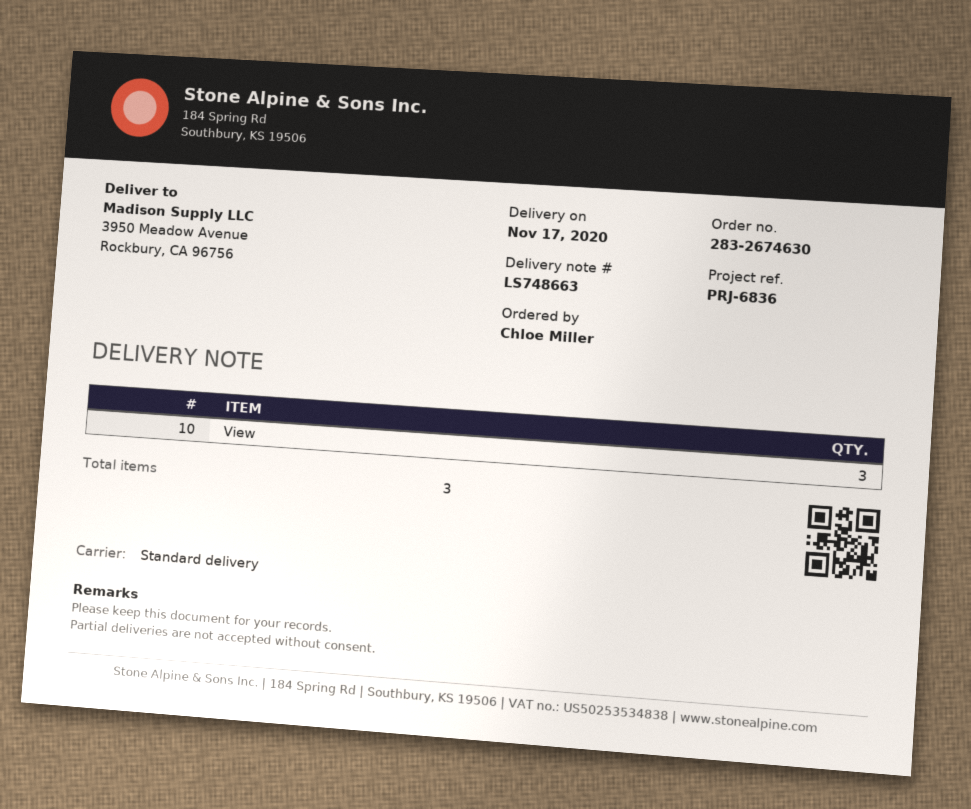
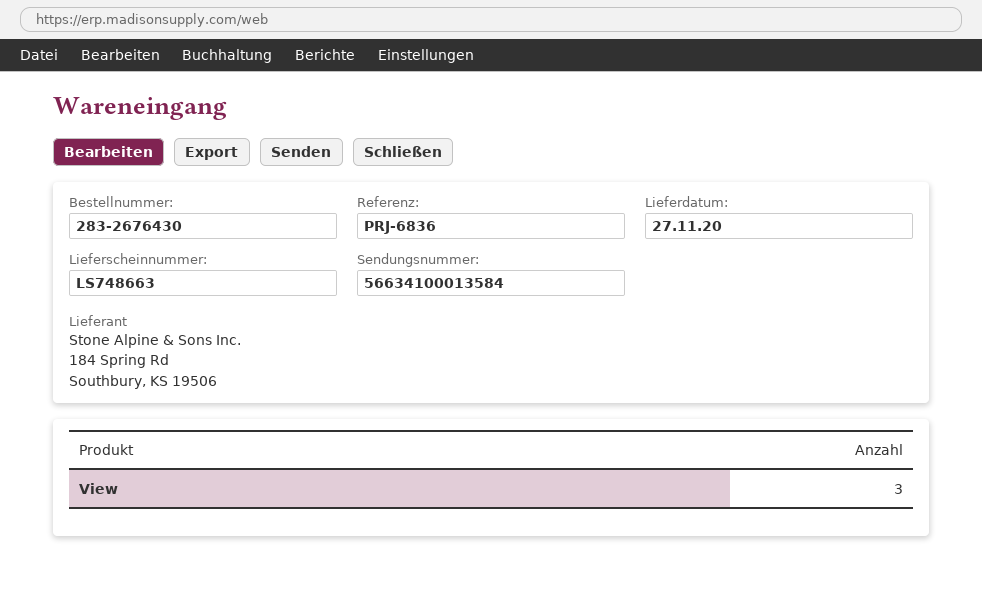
order number: 283-2674630 -> 283-2676430
delivery date: 2020-11-17 -> 2020-11-27

